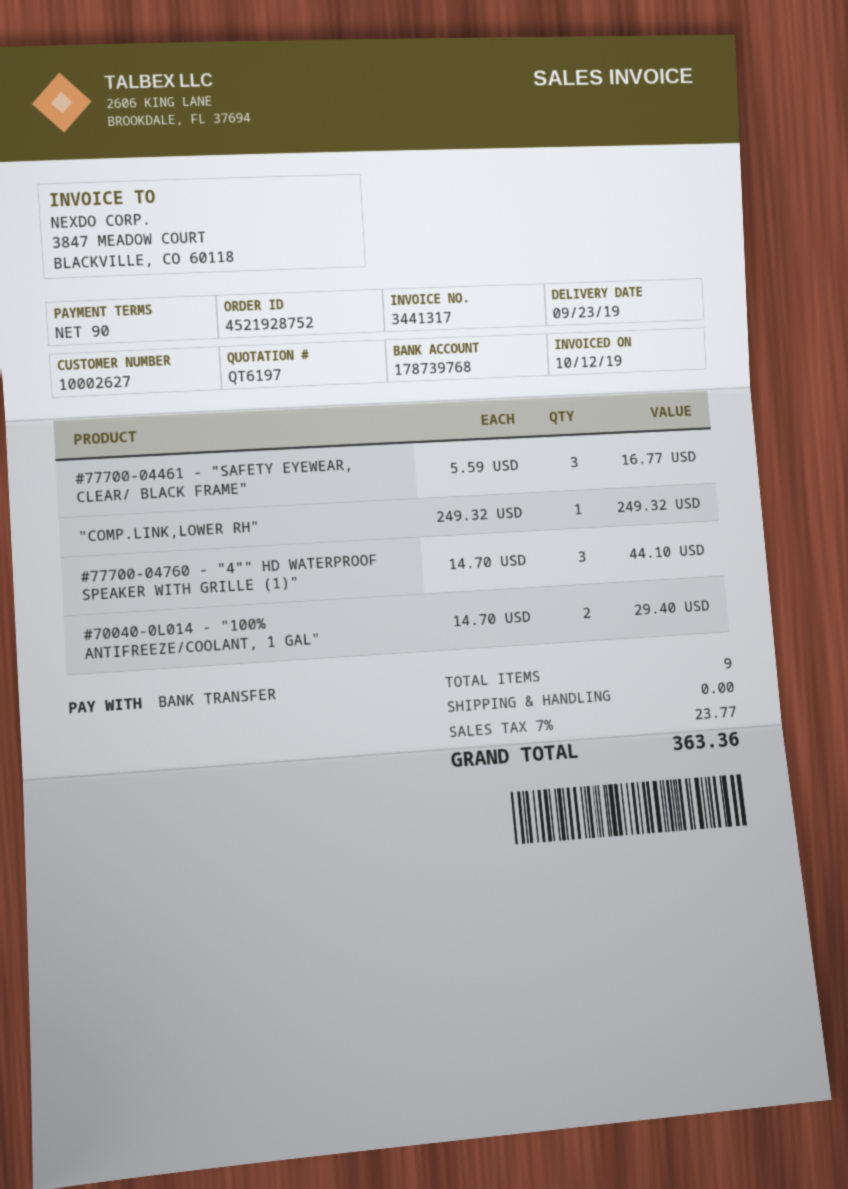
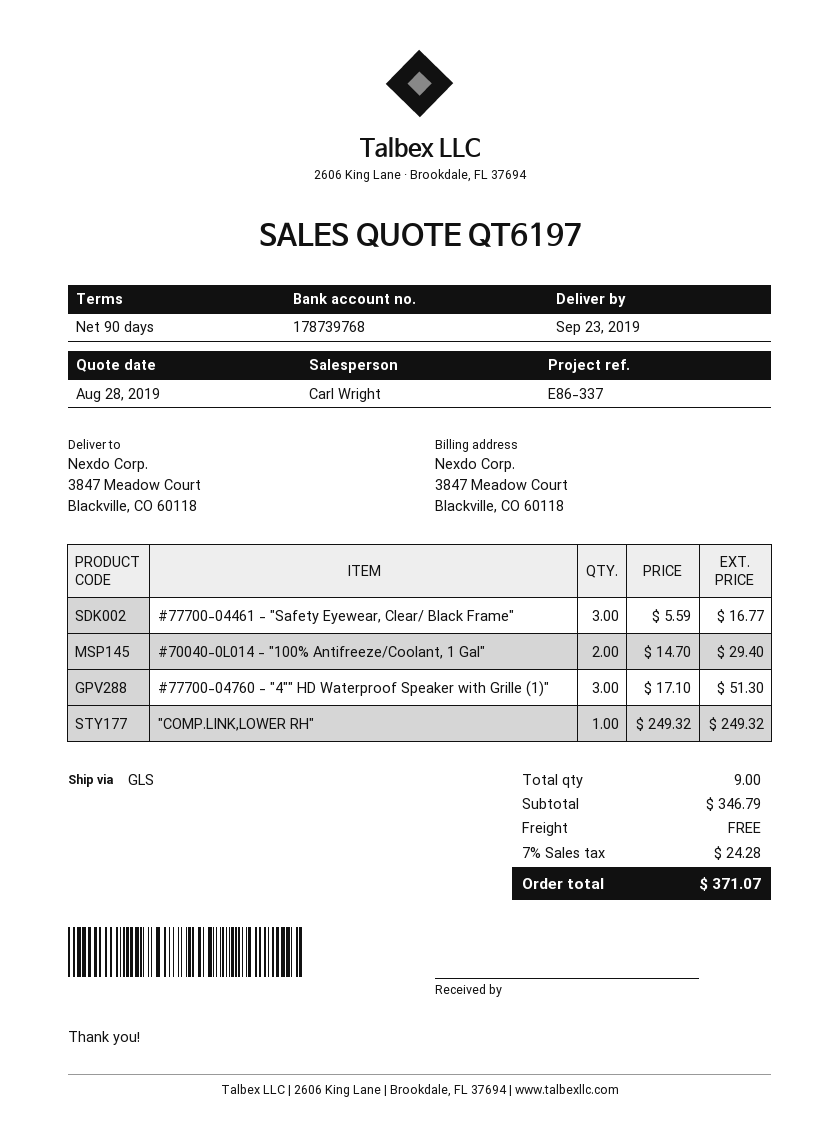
#77700-04760 - "4"" HD WATERPROOF SPEAKER WITH GRILLE (1)": 3 x 14.70 = 44.10 -> 3 x 17.10 = 51.30
tax: 7% = 23.77 -> 7% = 24.28
total: 363.36 -> 371.07

